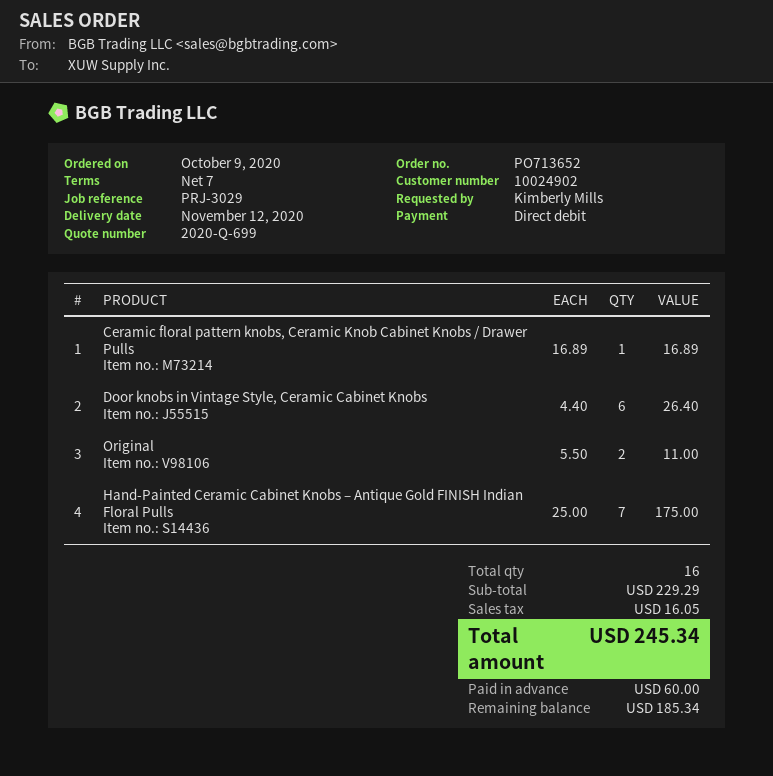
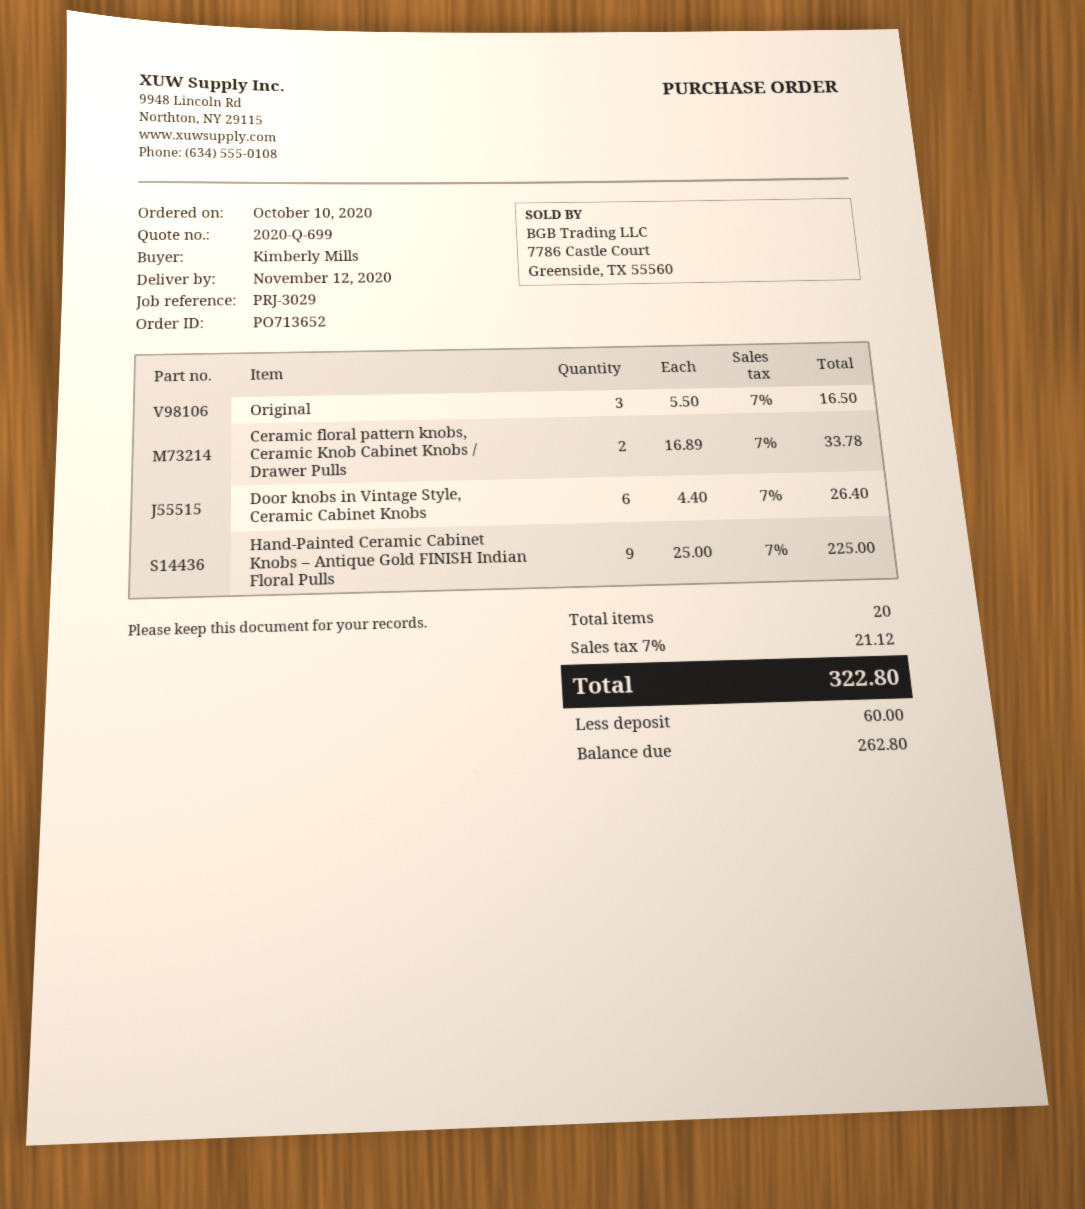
order date: 2020-10-09 -> 2020-10-10
Ceramic floral pattern knobs, Ceramic Knob Cabinet Knobs / Drawer Pulls: 1 x 16.89 = 16.89 -> 2 x 16.89 = 33.78
Original: 2 x 5.50 = 11.00 -> 3 x 5.50 = 16.50
Hand-Painted Ceramic Cabinet Knobs – Antique Gold FINISH Indian Floral Pulls: 7 x 25.00 = 175.00 -> 9 x 25.00 = 225.00
total quantity: 16 -> 20
tax: 16.05 -> 21.12
total: 245.34 -> 322.80
balance: 185.34 -> 262.80

